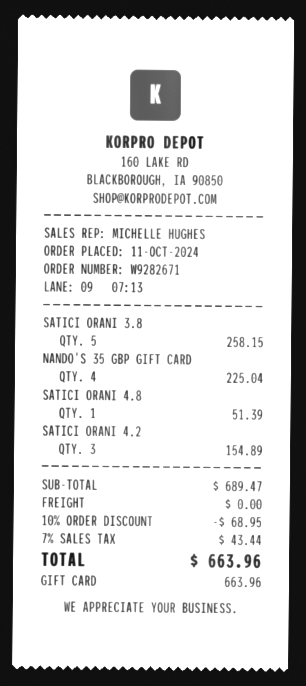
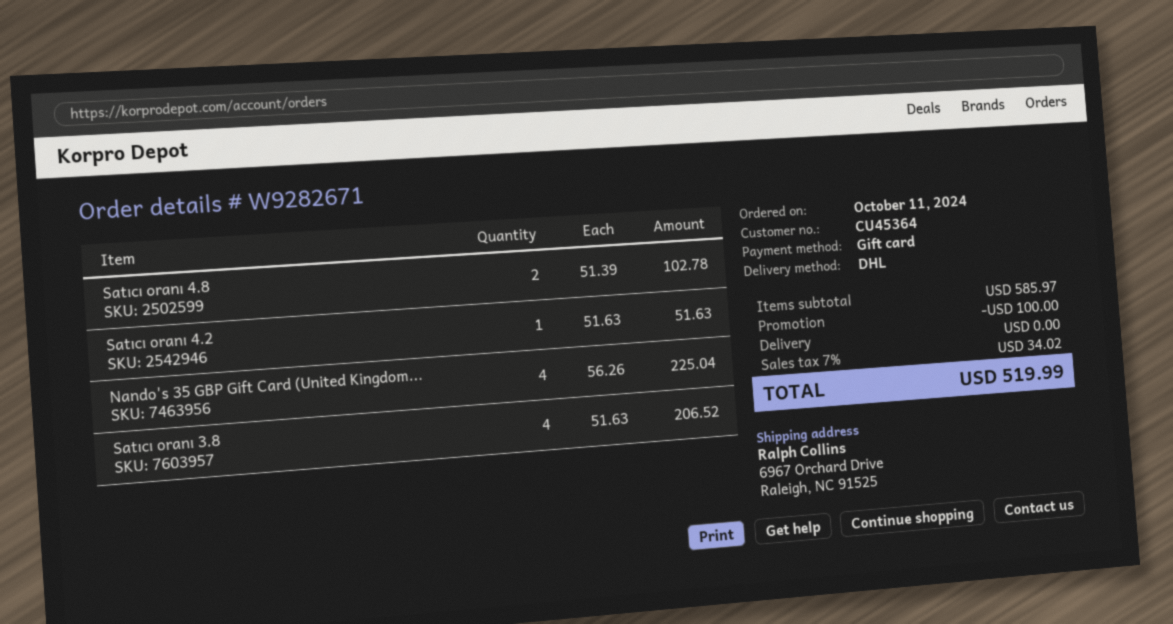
SATICI ORANI 3.8: 5 for 258.15 -> 4 for 206.52
SATICI ORANI 4.8: 1 for 51.39 -> 2 for 102.78
SATICI ORANI 4.2: 3 for 154.89 -> 1 for 51.63
subtotal: 689.47 -> 585.97
discount: 68.95 -> 100.00
tax: 7% = 43.44 -> 7% = 34.02
total: 663.96 -> 519.99

